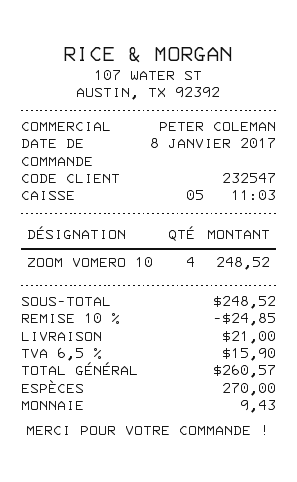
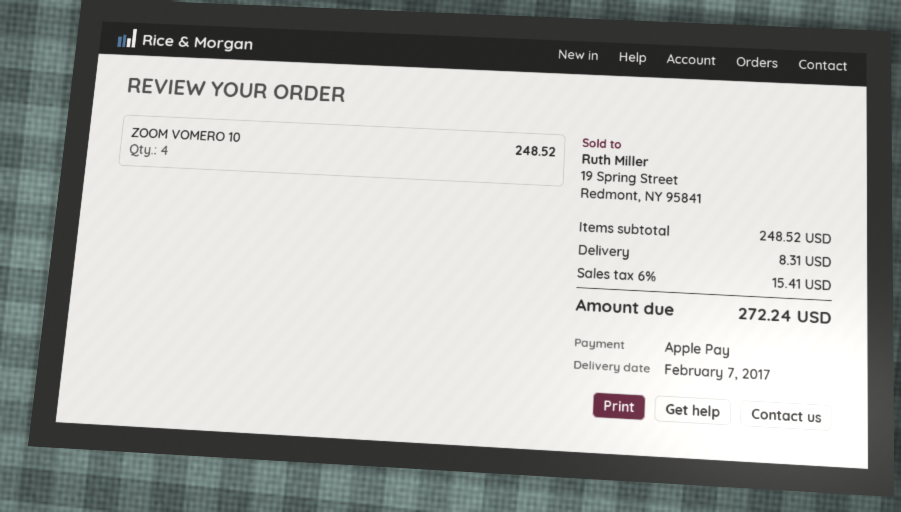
payment method: cash -> Apple Pay
discount: 10% = 24.85 -> none
shipping: 21.00 -> 8.31
tax: 6.5% = 15.90 -> 6% = 15.41
total: 260.57 -> 272.24

